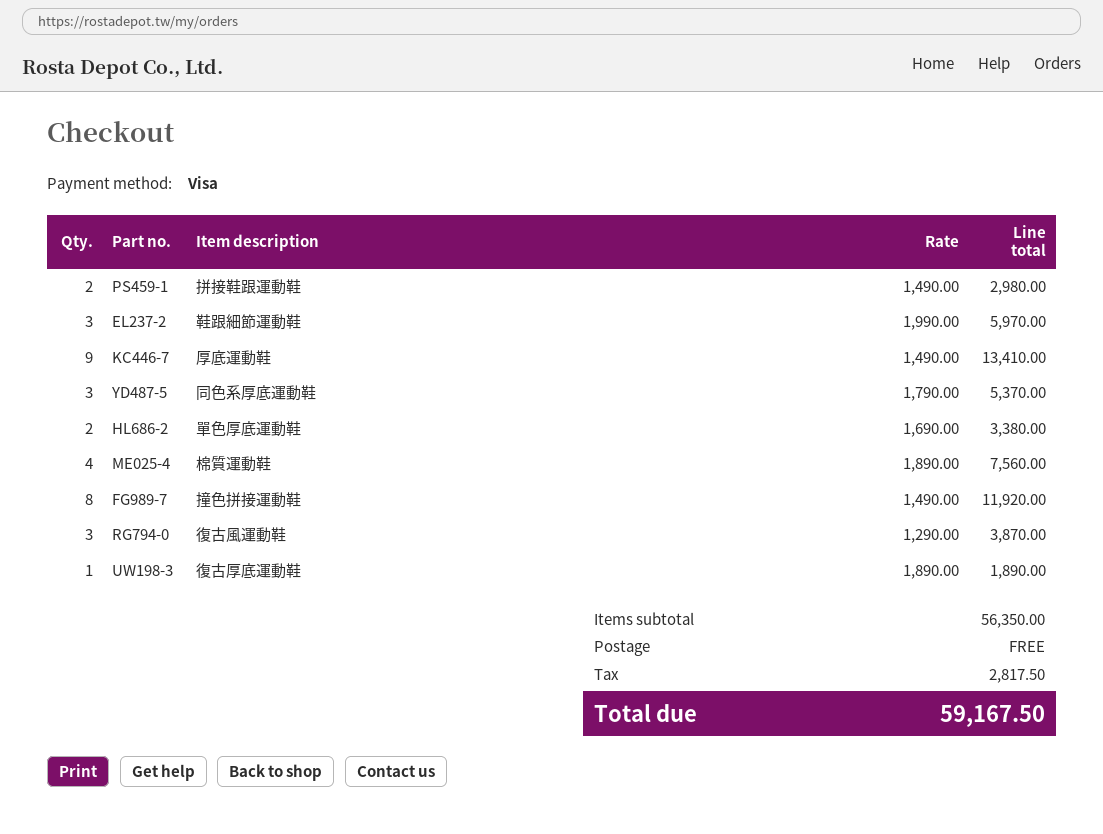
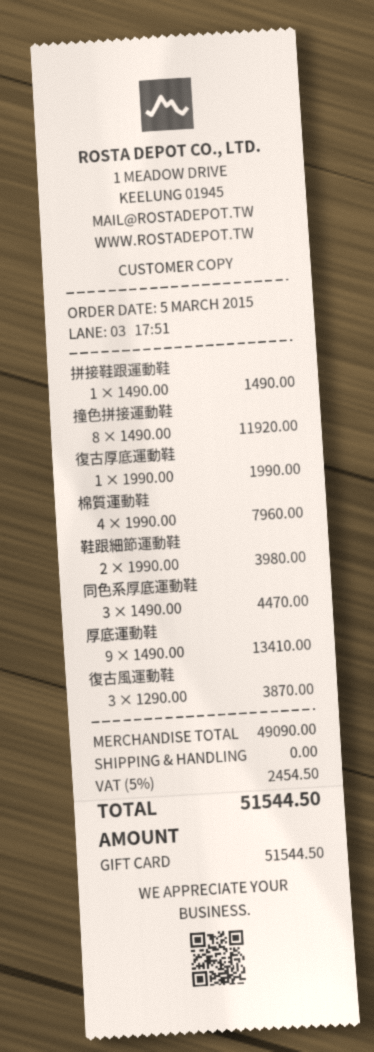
payment method: Visa -> gift card
拼接鞋跟運動鞋: 2 x 1490.00 = 2980.00 -> 1 x 1490.00 = 1490.00
鞋跟細節運動鞋: 3 x 1990.00 = 5970.00 -> 2 x 1990.00 = 3980.00
同色系厚底運動鞋: 3 x 1790.00 = 5370.00 -> 3 x 1490.00 = 4470.00
單色厚底運動鞋: 2 x 1690.00 = 3380.00 -> none
棉質運動鞋: 4 x 1890.00 = 7560.00 -> 4 x 1990.00 = 7960.00
復古厚底運動鞋: 1 x 1890.00 = 1890.00 -> 1 x 1990.00 = 1990.00
subtotal: 56350.00 -> 49090.00
tax: 2817.50 -> 2454.50
total: 59167.50 -> 51544.50

